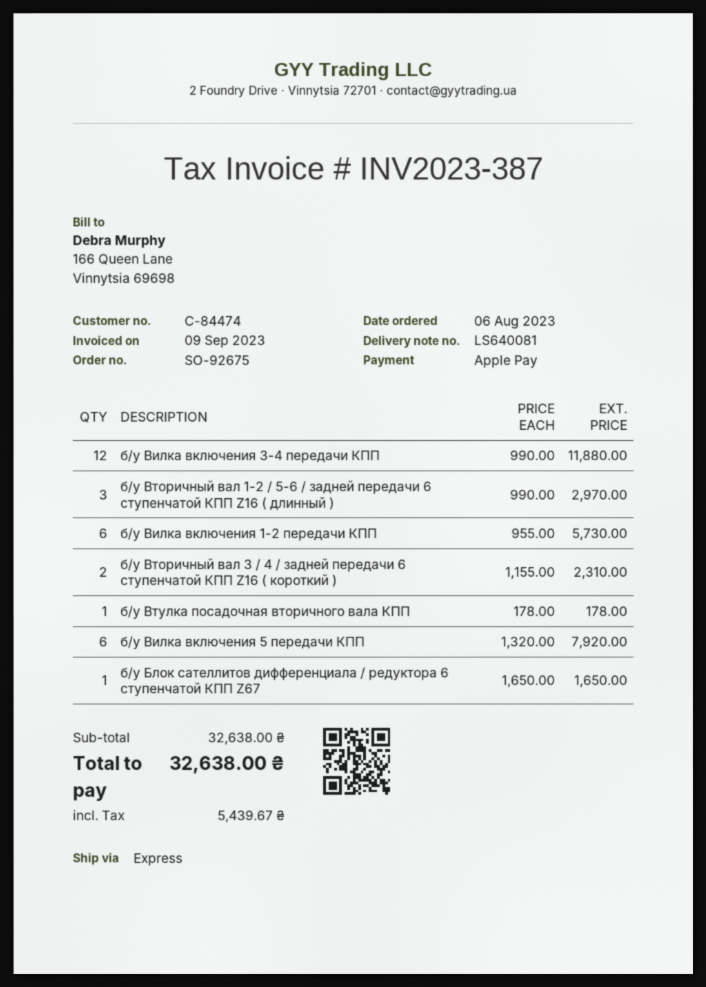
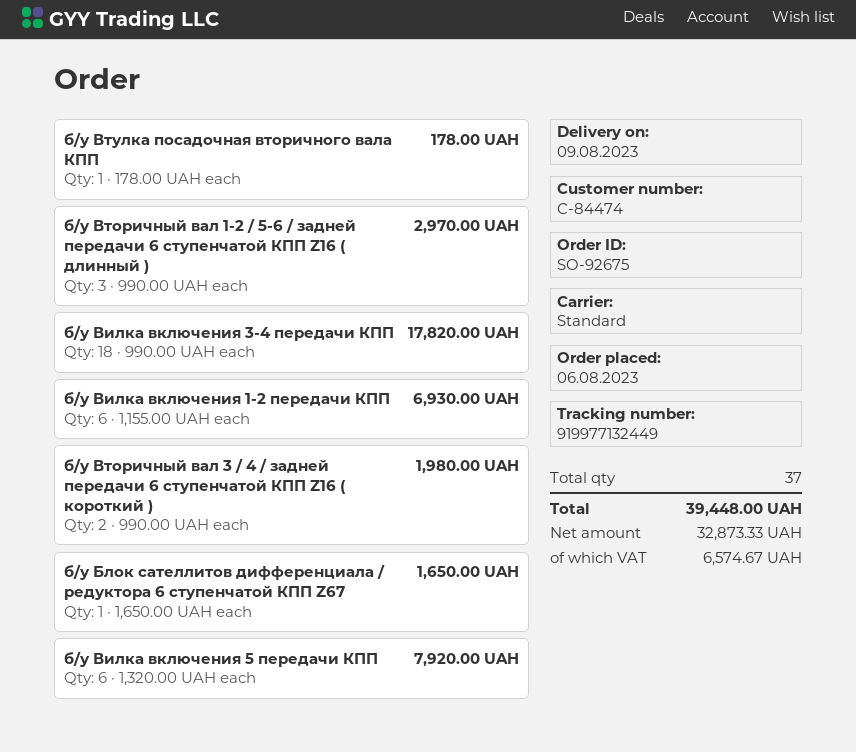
shipping method: express -> standard
б/у Вилка включения 3-4 передачи КПП: 12 x 990.00 = 11880.00 -> 18 x 990.00 = 17820.00
б/у Вилка включения 1-2 передачи КПП: 6 x 955.00 = 5730.00 -> 6 x 1155.00 = 6930.00
б/у Вторичный вал 3 / 4 / задней передачи 6 ступенчатой КПП Z16 ( короткий ): 2 x 1155.00 = 2310.00 -> 2 x 990.00 = 1980.00
tax: 5439.67 -> 6574.67
total: 32638.00 -> 39448.00

